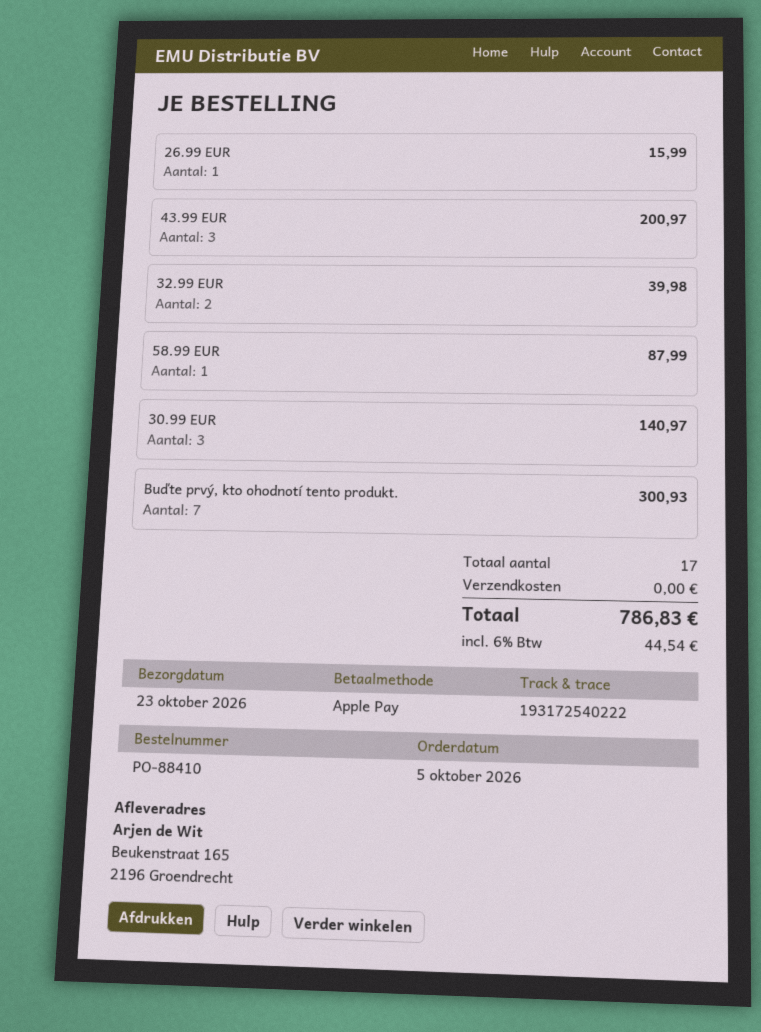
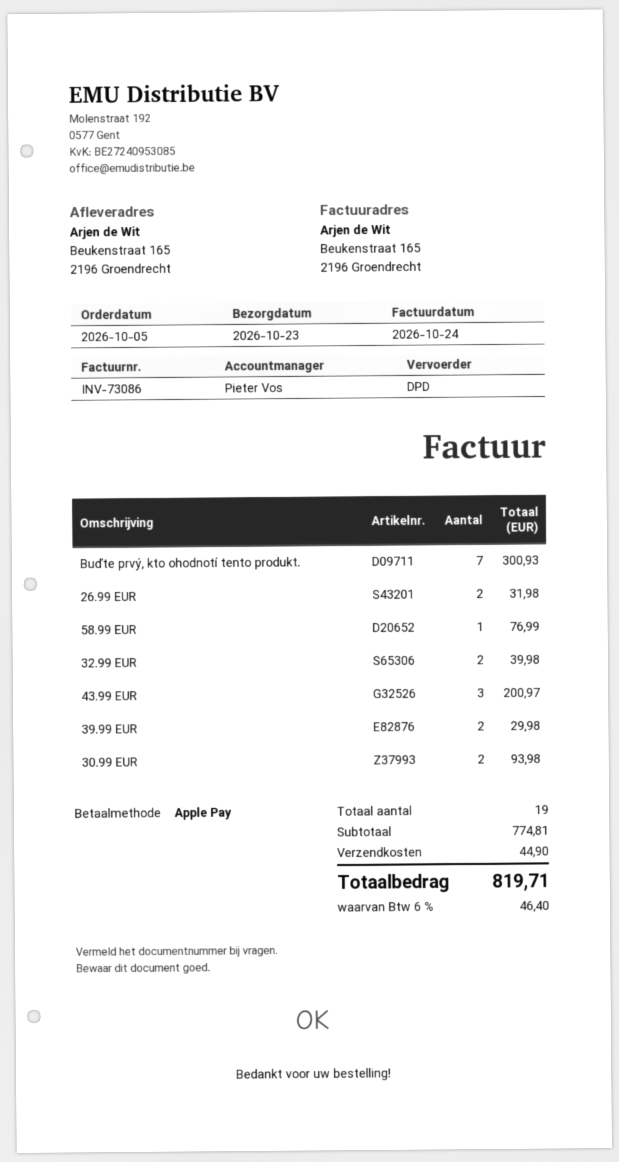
26.99 EUR: 1 for 15.99 -> 2 for 31.98
58.99 EUR: 1 for 87.99 -> 1 for 76.99
30.99 EUR: 3 for 140.97 -> 2 for 93.98
39.99 EUR: none -> 2 for 29.98
total quantity: 17 -> 19
shipping: 0.00 -> 44.90
tax: 6% = 44.54 -> 6% = 46.40
total: 786.83 -> 819.71

